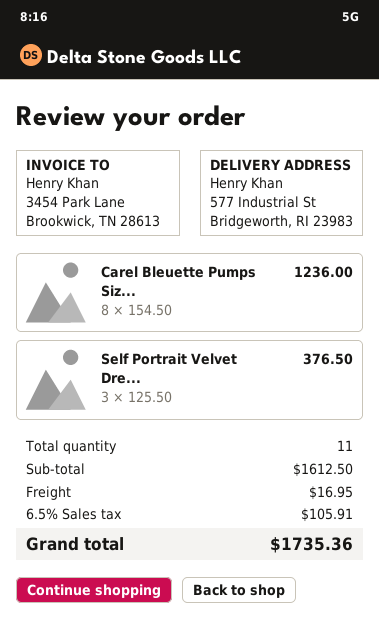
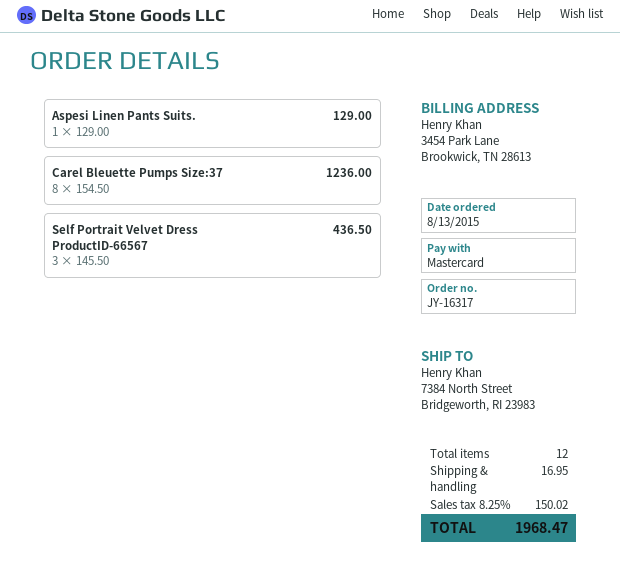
ship to: 577 Industrial St, Bridgeworth, RI 23983 -> 7384 North Street, Bridgeworth, RI 23983
Self Portrait Velvet Dre...: 3 x 125.50 = 376.50 -> 3 x 145.50 = 436.50
Aspesi Linen Pants Suits.: none -> 1 x 129.00 = 129.00
total quantity: 11 -> 12
tax: 6.5% = 105.91 -> 8.25% = 150.02
total: 1735.36 -> 1968.47

